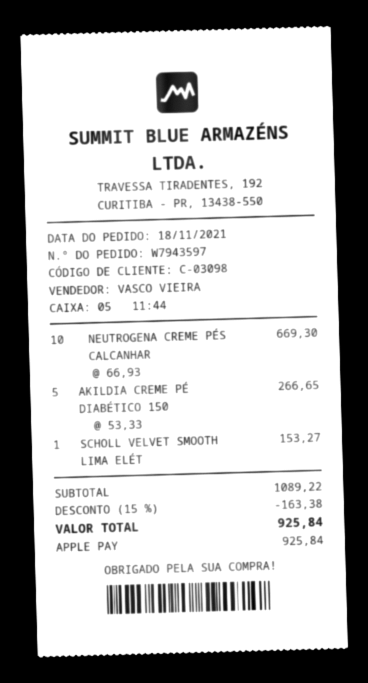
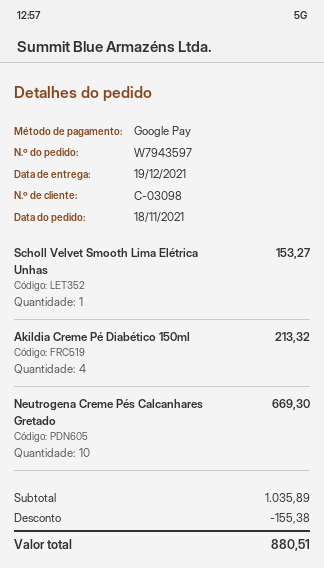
payment method: Apple Pay -> Google Pay
AKILDIA CREME PÉ DIABÉTICO 150: 5 for 266.65 -> 4 for 213.32
subtotal: 1089.22 -> 1035.89
discount: 163.38 -> 155.38
total: 925.84 -> 880.51

